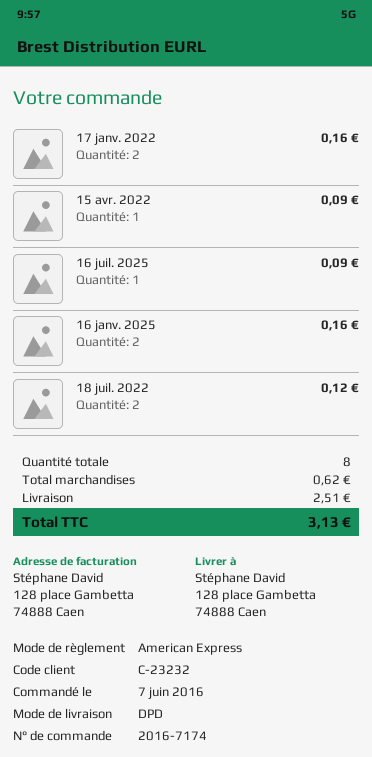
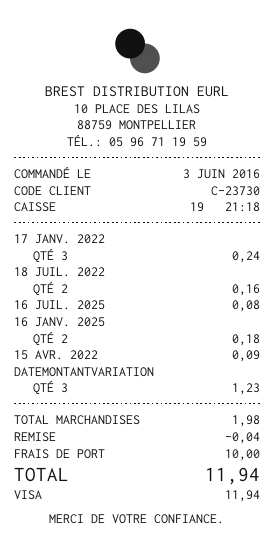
order date: 2016-06-07 -> 2016-06-03
customer number: C-23232 -> C-23730
payment method: American Express -> Visa
17 janv. 2022: 2 for 0.16 -> 3 for 0.24
16 juil. 2025: 1 for 0.09 -> 1 for 0.08
16 janv. 2025: 2 for 0.16 -> 2 for 0.18
18 juil. 2022: 2 for 0.12 -> 2 for 0.16
DATEMONTANTVARIATION: none -> 3 for 1.23
subtotal: 0.62 -> 1.98
discount: none -> 0.04
shipping: 2.51 -> 10.00
total: 3.13 -> 11.94

